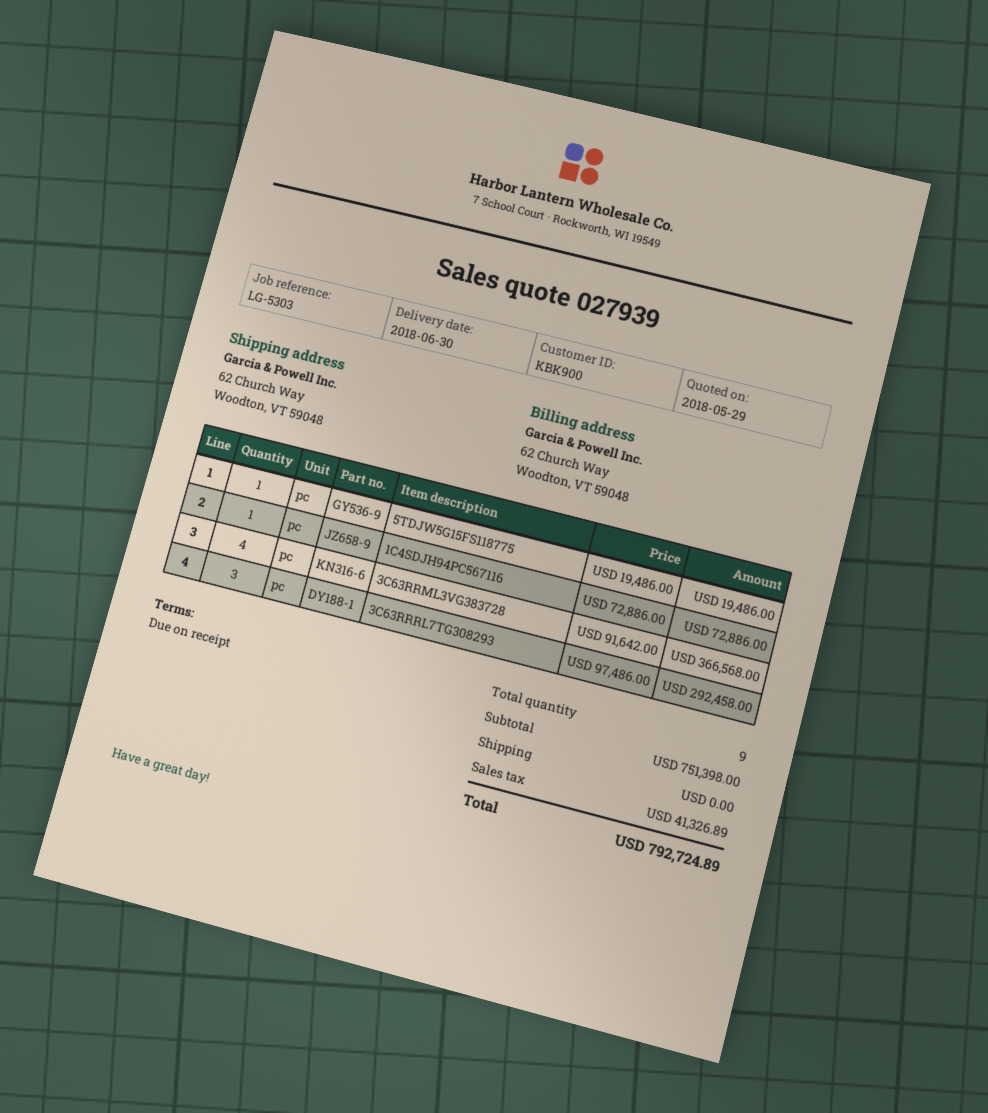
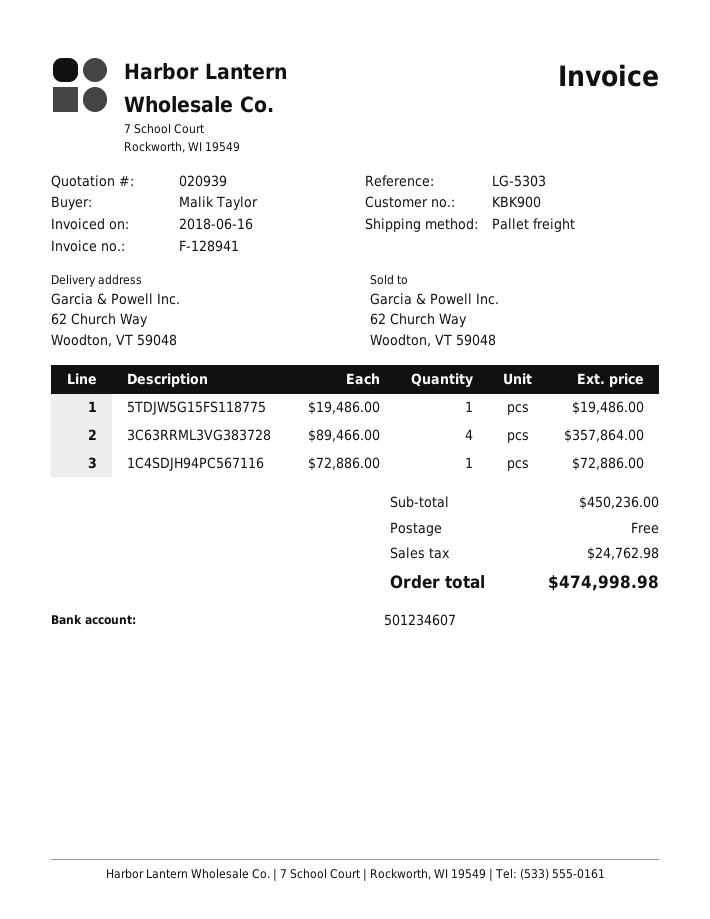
quote number: 027939 -> 020939
3C63RRML3VG383728: 4 x 91642.00 = 366568.00 -> 4 x 89466.00 = 357864.00
3C63RRRL7TG308293: 3 x 97486.00 = 292458.00 -> none
subtotal: 751398.00 -> 450236.00
tax: 41326.89 -> 24762.98
total: 792724.89 -> 474998.98

